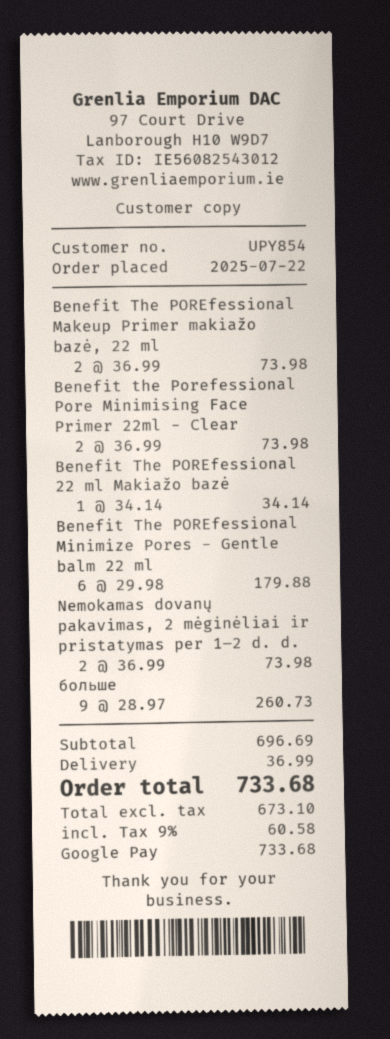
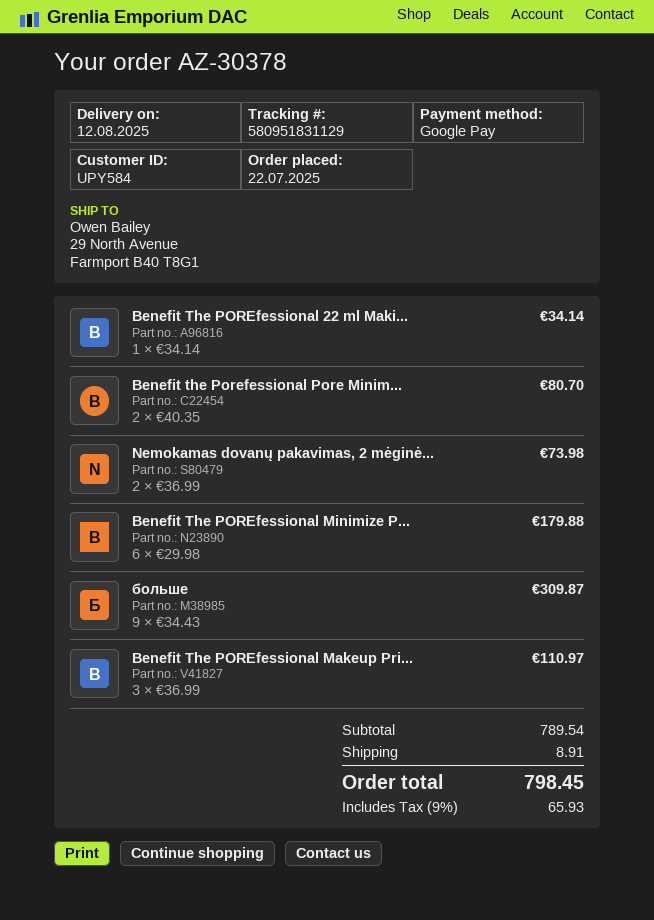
customer number: UPY854 -> UPY584
Benefit The POREfessional Makeup Primer makiažo bazė, 22 ml: 2 x 36.99 = 73.98 -> 3 x 36.99 = 110.97
Benefit the Porefessional Pore Minimising Face Primer 22ml - Clear: 2 x 36.99 = 73.98 -> 2 x 40.35 = 80.70
больше: 9 x 28.97 = 260.73 -> 9 x 34.43 = 309.87
subtotal: 696.69 -> 789.54
shipping: 36.99 -> 8.91
tax: 9% = 60.58 -> 9% = 65.93
total: 733.68 -> 798.45

